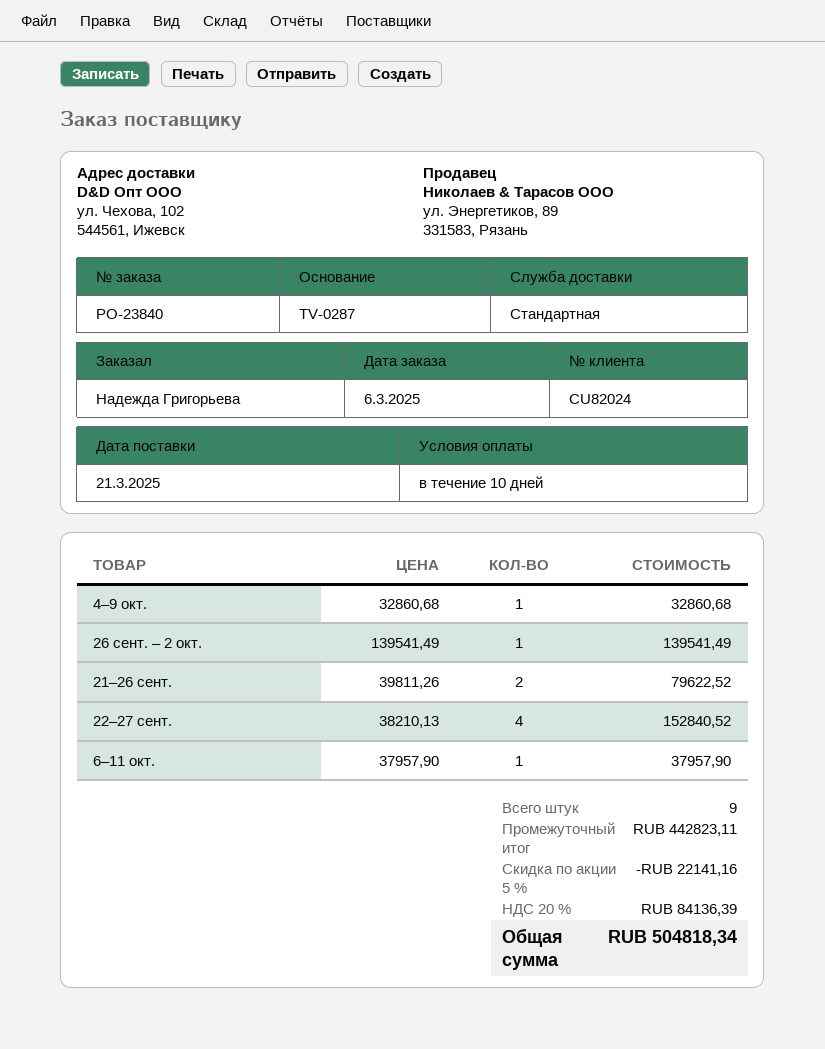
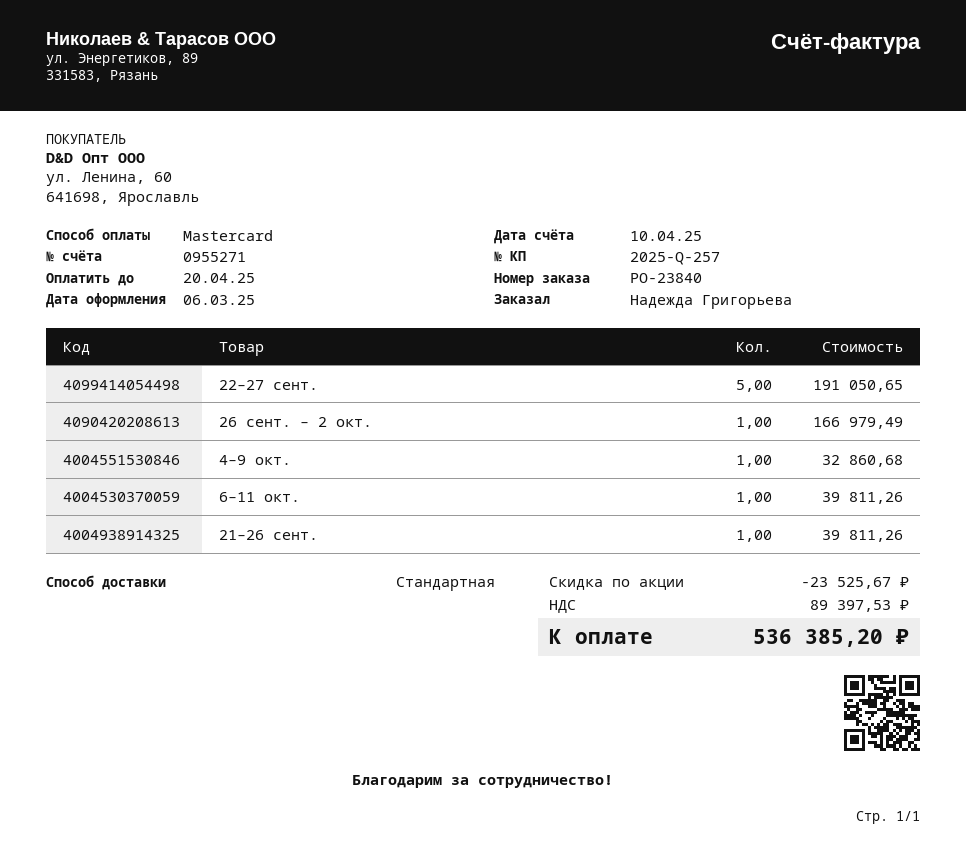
26 сент. – 2 окт.: 1 for 139541.49 -> 1 for 166979.49
21–26 сент.: 2 for 79622.52 -> 1 for 39811.26
22–27 сент.: 4 for 152840.52 -> 5 for 191050.65
6–11 окт.: 1 for 37957.90 -> 1 for 39811.26
discount: 22141.16 -> 23525.67
tax: 84136.39 -> 89397.53
total: 504818.34 -> 536385.20

